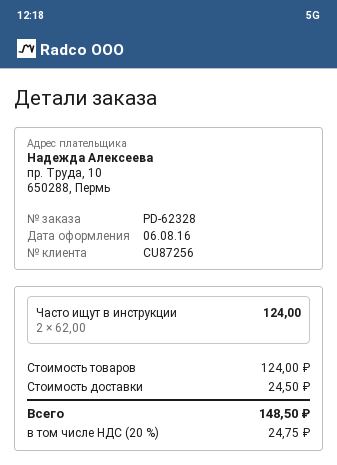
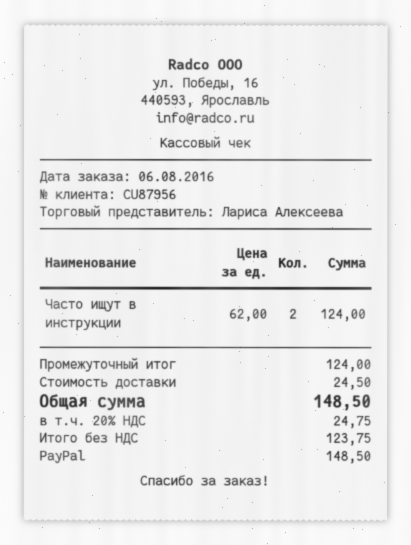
customer number: CU87256 -> CU87956

